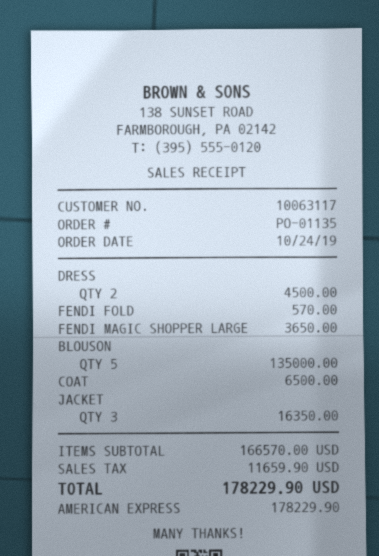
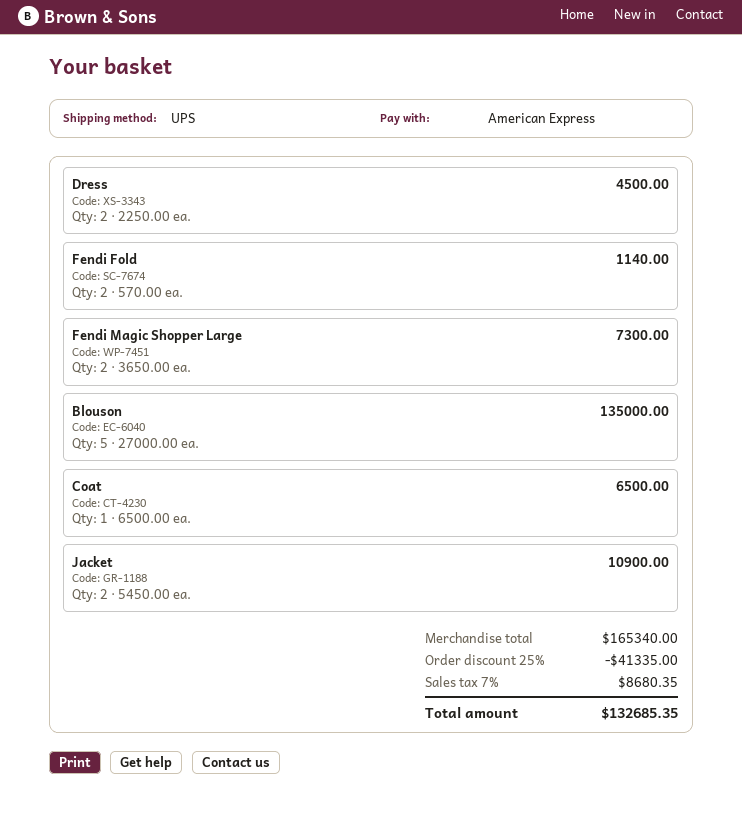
FENDI FOLD: 1 for 570.00 -> 2 for 1140.00
FENDI MAGIC SHOPPER LARGE: 1 for 3650.00 -> 2 for 7300.00
JACKET: 3 for 16350.00 -> 2 for 10900.00
subtotal: 166570.00 -> 165340.00
discount: none -> 25% = 41335.00
tax: 11659.90 -> 8680.35
total: 178229.90 -> 132685.35

